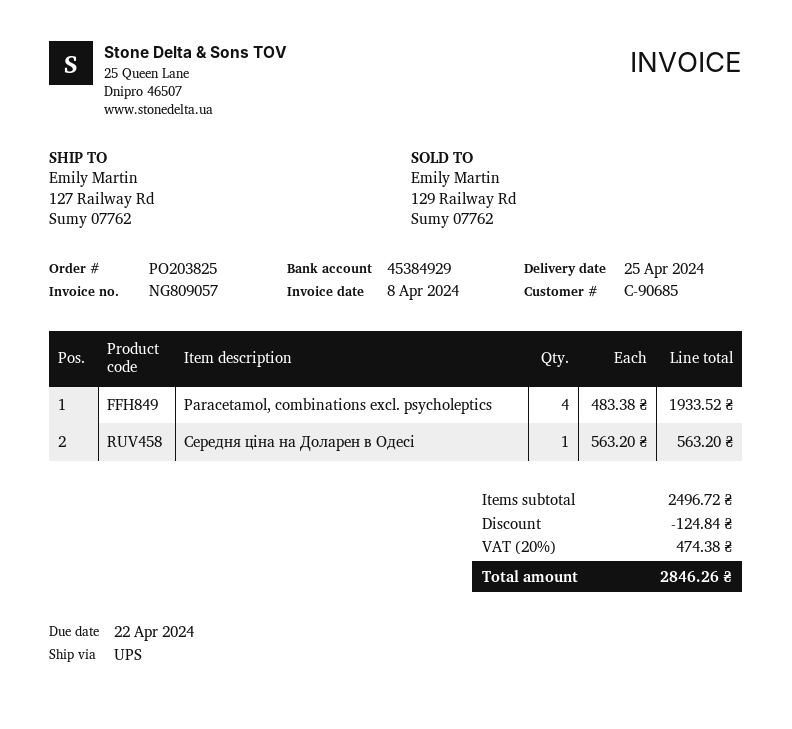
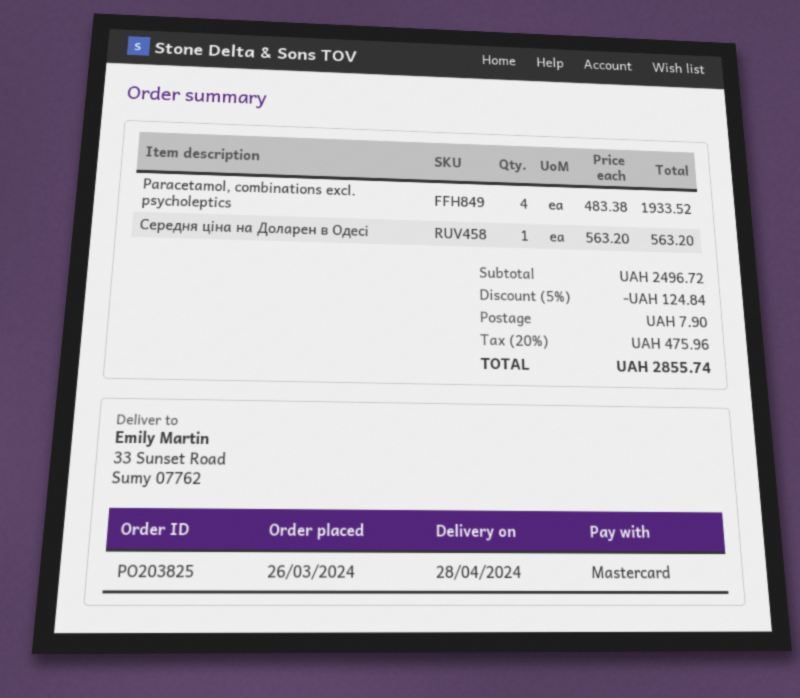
delivery date: 2024-04-25 -> 2024-04-28
ship to: 127 Railway Rd, Sumy 07762 -> 33 Sunset Road, Sumy 07762
shipping: none -> 7.90
tax: 20% = 474.38 -> 20% = 475.96
total: 2846.26 -> 2855.74

